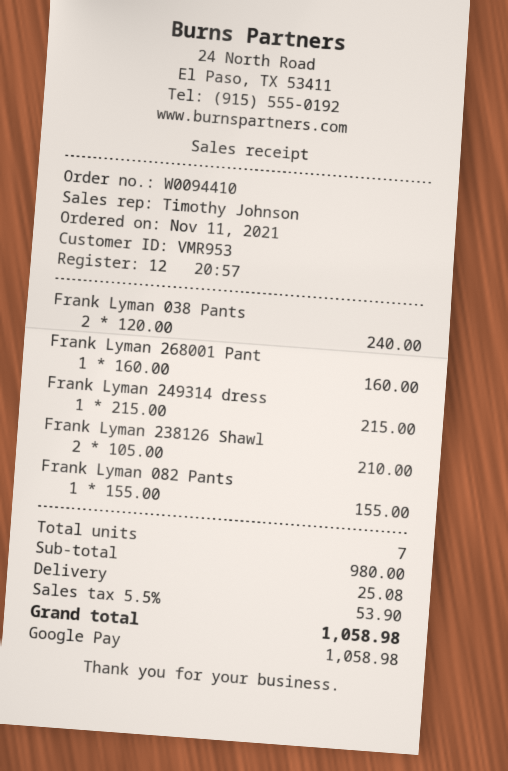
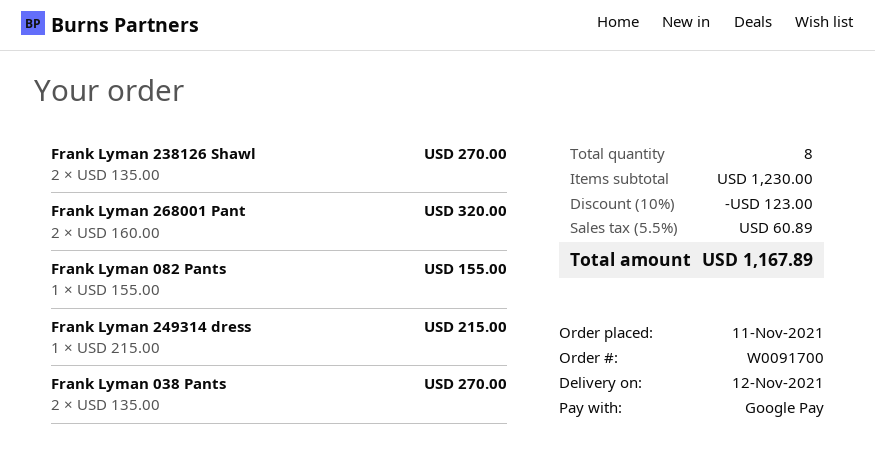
order number: W0094410 -> W0091700
Frank Lyman 038 Pants: 2 x 120.00 = 240.00 -> 2 x 135.00 = 270.00
Frank Lyman 268001 Pant: 1 x 160.00 = 160.00 -> 2 x 160.00 = 320.00
Frank Lyman 238126 Shawl: 2 x 105.00 = 210.00 -> 2 x 135.00 = 270.00
total quantity: 7 -> 8
subtotal: 980.00 -> 1230.00
discount: none -> 10% = 123.00
shipping: 25.08 -> none
tax: 5.5% = 53.90 -> 5.5% = 60.89
total: 1058.98 -> 1167.89

